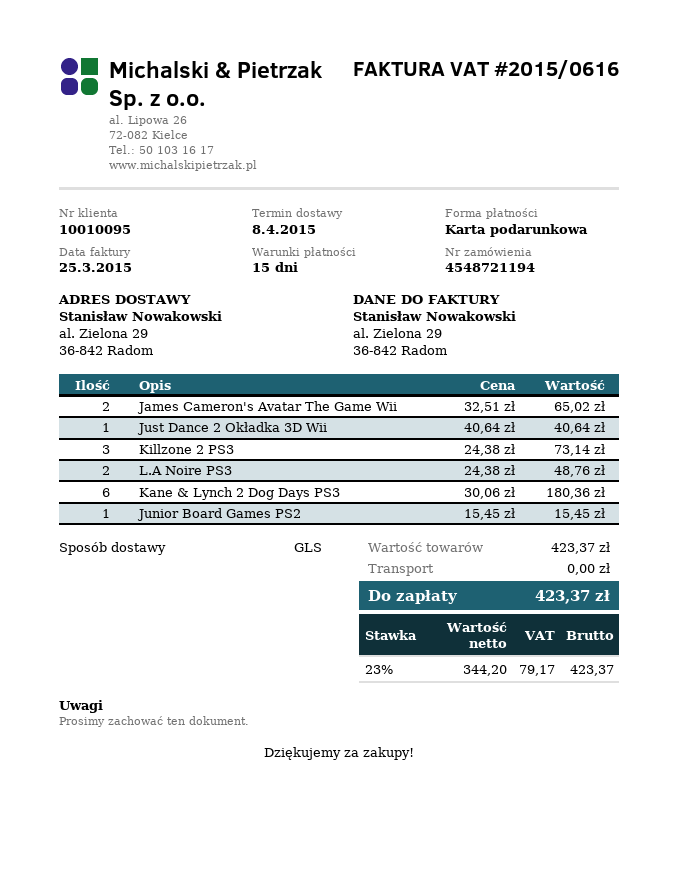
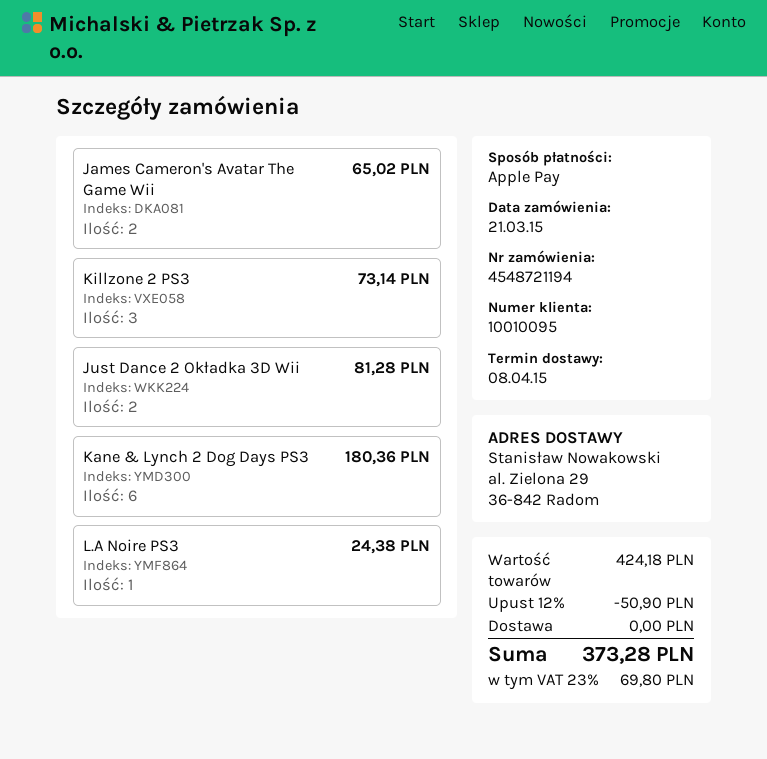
payment method: gift card -> Apple Pay
Just Dance 2 Okładka 3D Wii: 1 for 40.64 -> 2 for 81.28
L.A Noire PS3: 2 for 48.76 -> 1 for 24.38
Junior Board Games PS2: 1 for 15.45 -> none
subtotal: 423.37 -> 424.18
discount: none -> 12% = 50.90
tax: 23% = 79.17 -> 23% = 69.80
total: 423.37 -> 373.28

